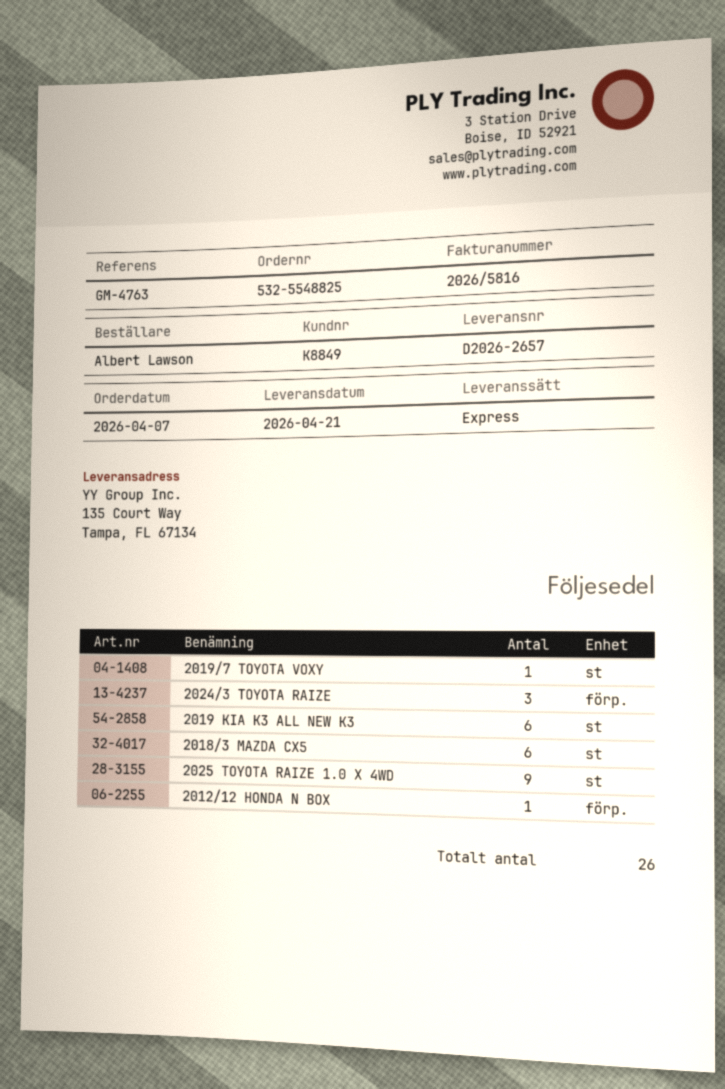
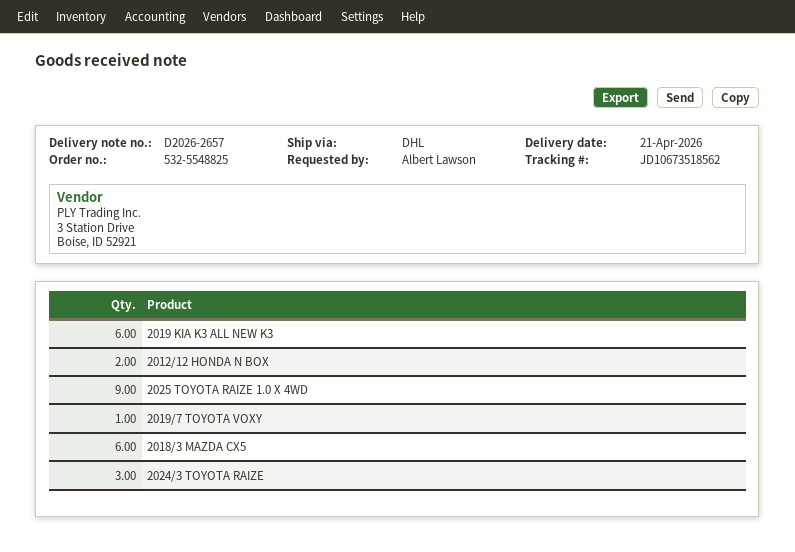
shipping method: express -> DHL
2012/12 HONDA N BOX: 1 -> 2

